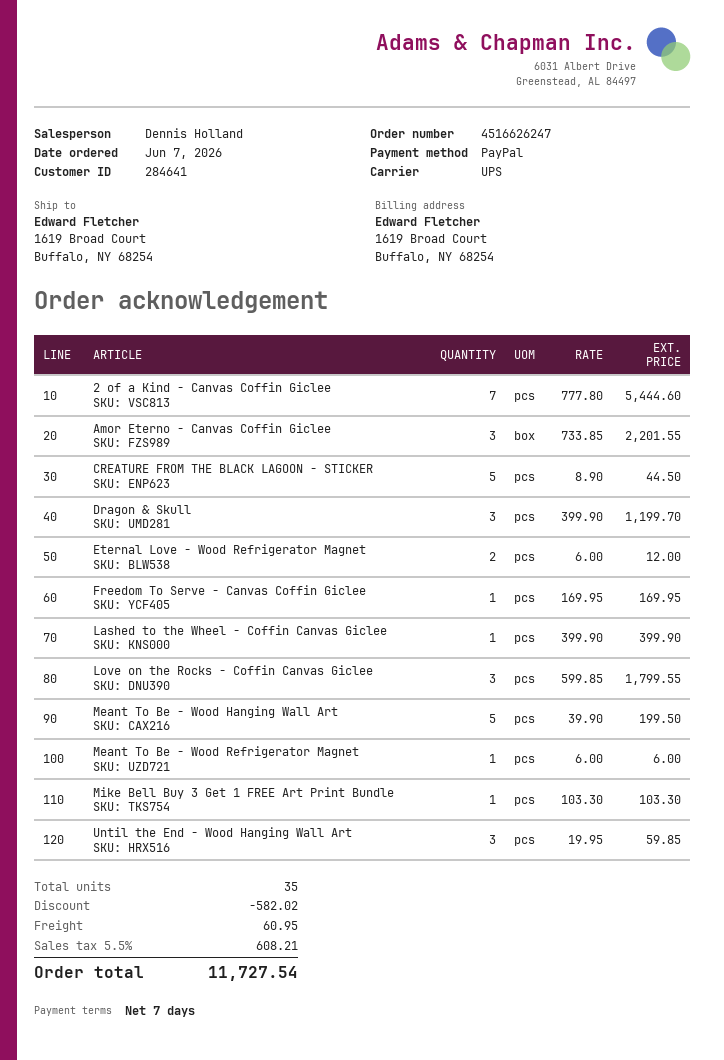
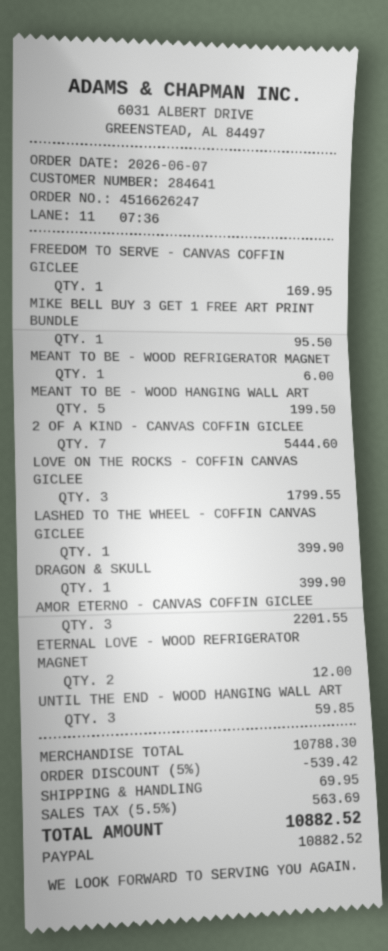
CREATURE FROM THE BLACK LAGOON - STICKER: 5 for 44.50 -> none
Dragon & Skull: 3 for 1199.70 -> 1 for 399.90
Mike Bell Buy 3 Get 1 FREE Art Print Bundle: 1 for 103.30 -> 1 for 95.50
discount: 582.02 -> 539.42
shipping: 60.95 -> 69.95
tax: 5.5% = 608.21 -> 5.5% = 563.69
total: 11727.54 -> 10882.52

